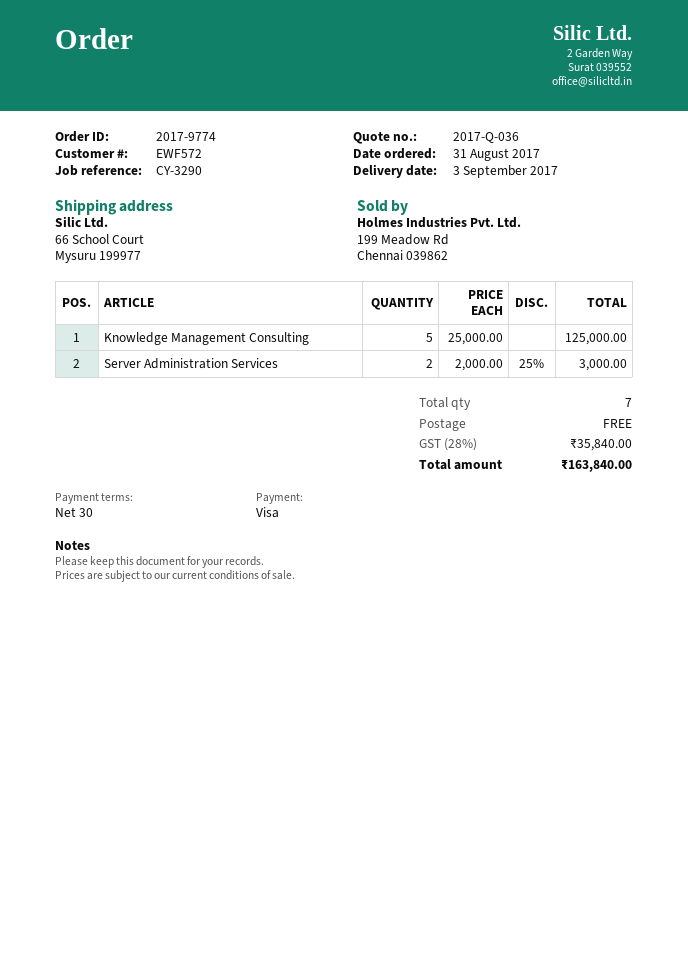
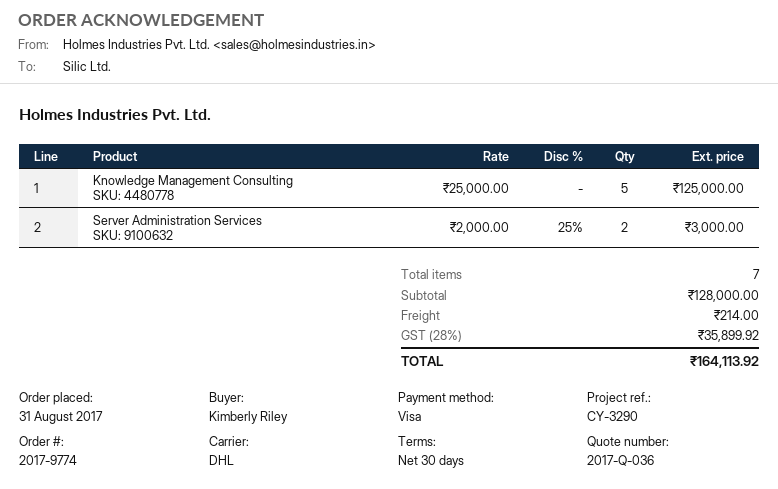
shipping: 0.00 -> 214.00
tax: 28% = 35840.00 -> 28% = 35899.92
total: 163840.00 -> 164113.92

